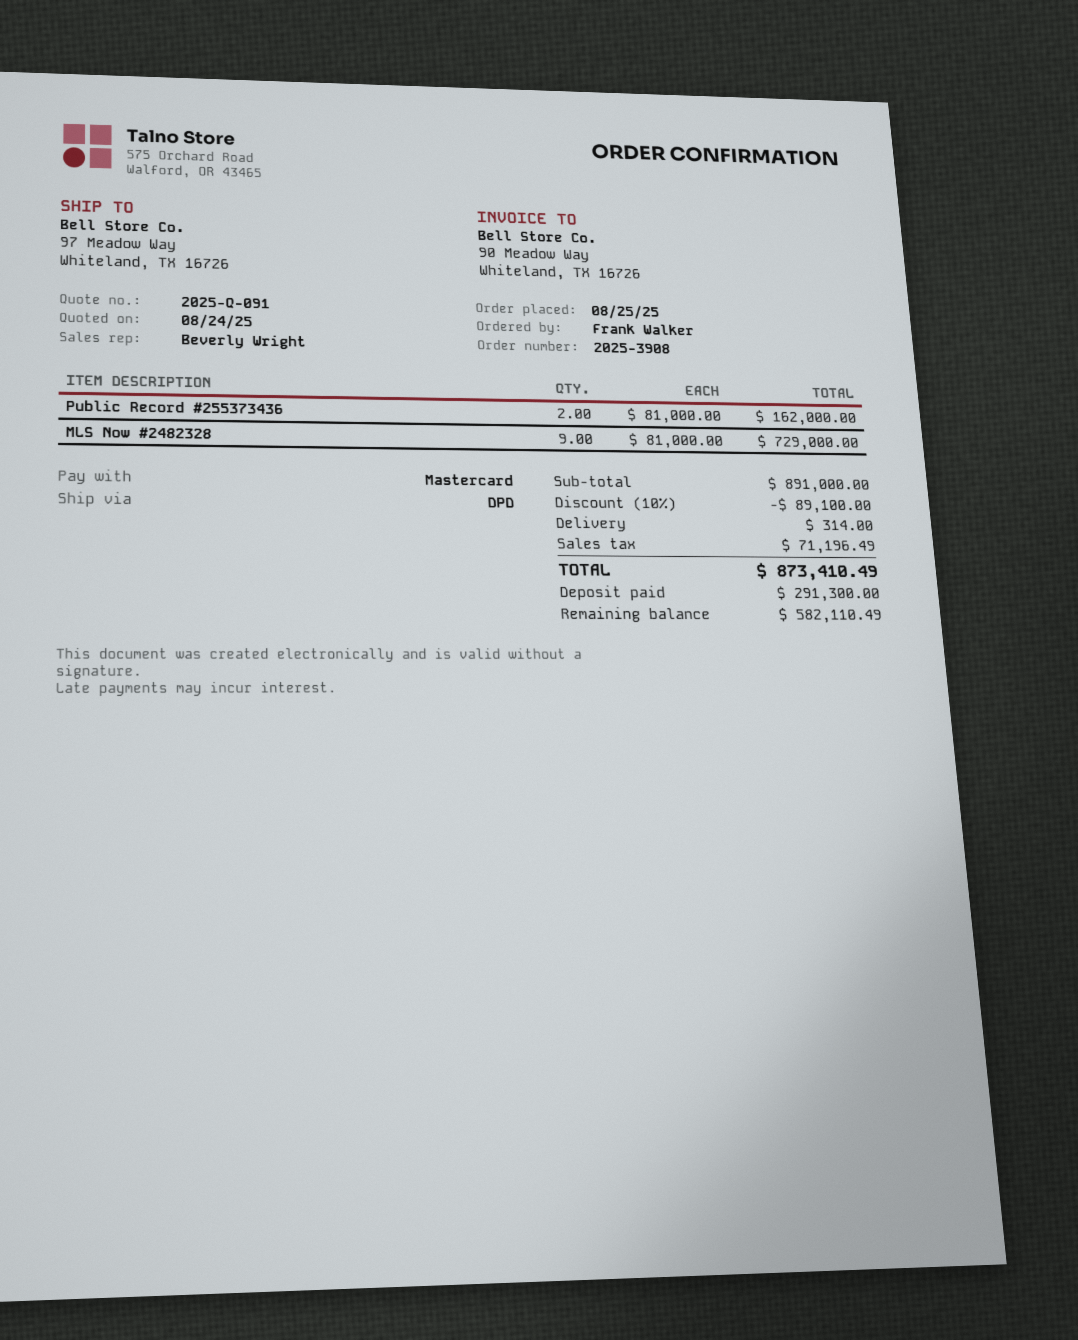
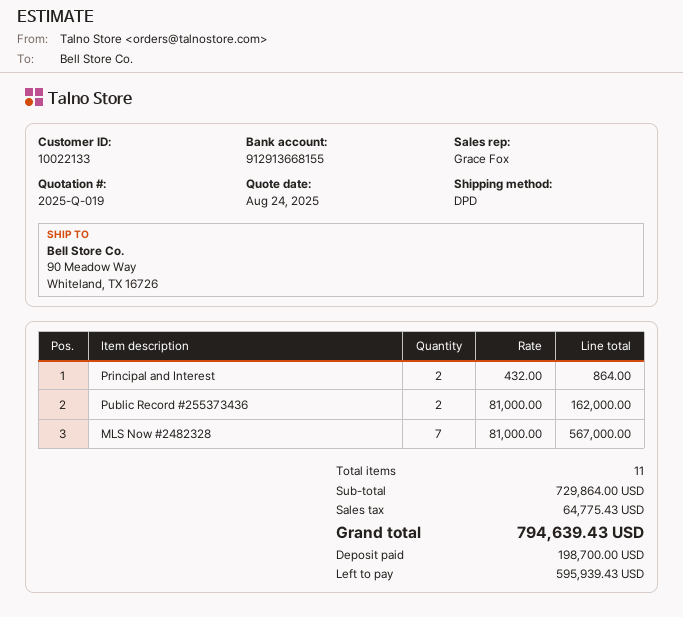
quote number: 2025-Q-091 -> 2025-Q-019
sales rep: Beverly Wright -> Grace Fox
ship to: 97 Meadow Way, Whiteland, TX 16726 -> 90 Meadow Way, Whiteland, TX 16726
MLS Now #2482328: 9 x 81000.00 = 729000.00 -> 7 x 81000.00 = 567000.00
Principal and Interest: none -> 2 x 432.00 = 864.00
subtotal: 891000.00 -> 729864.00
discount: 10% = 89100.00 -> none
shipping: 314.00 -> none
tax: 71196.49 -> 64775.43
total: 873410.49 -> 794639.43
deposit: 291300.00 -> 198700.00
balance: 582110.49 -> 595939.43

